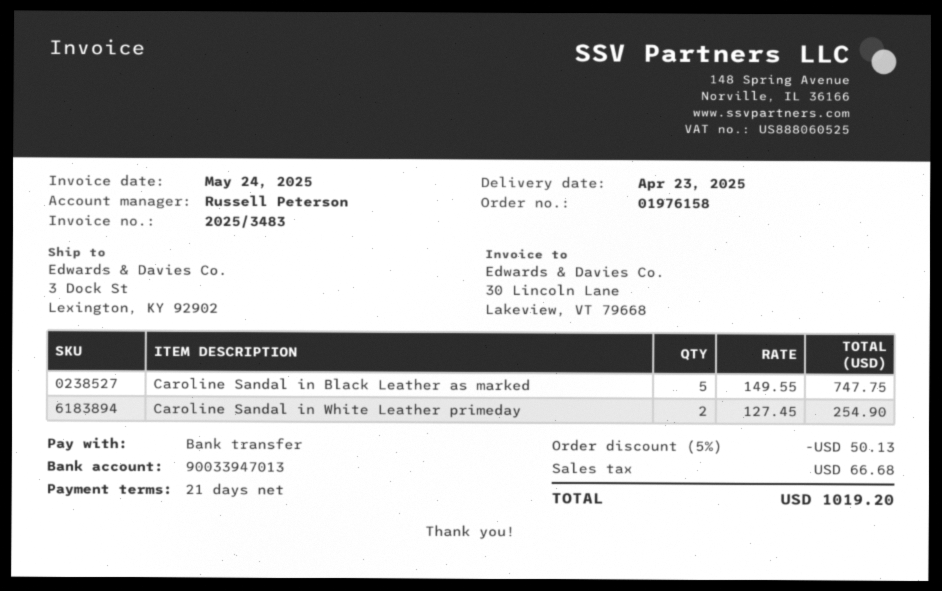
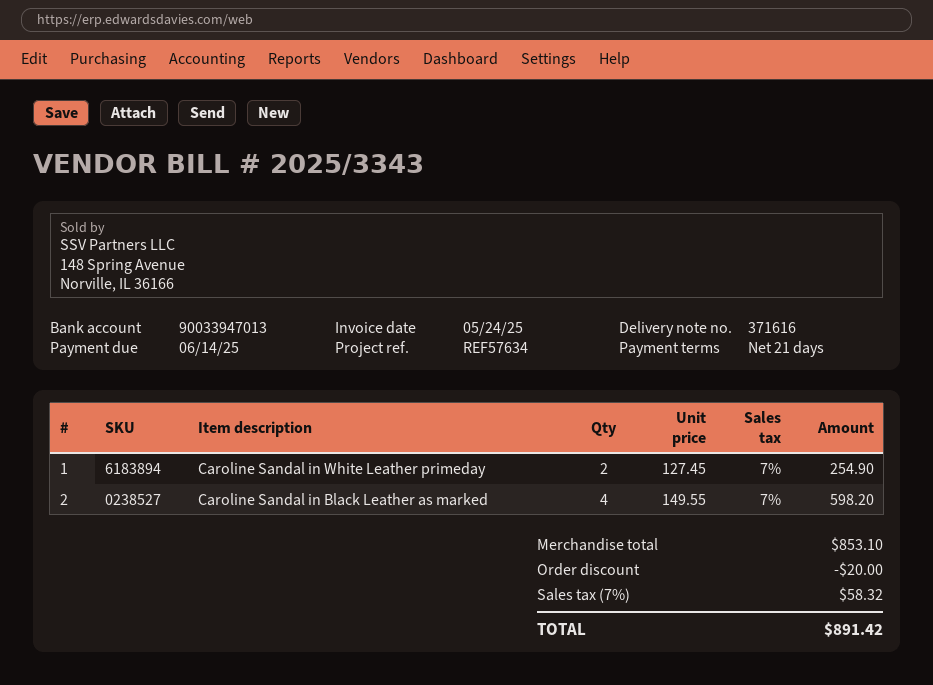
invoice number: 2025/3483 -> 2025/3343
Caroline Sandal in Black Leather as marked: 5 x 149.55 = 747.75 -> 4 x 149.55 = 598.20
discount: 50.13 -> 20.00
tax: 66.68 -> 58.32
total: 1019.20 -> 891.42

